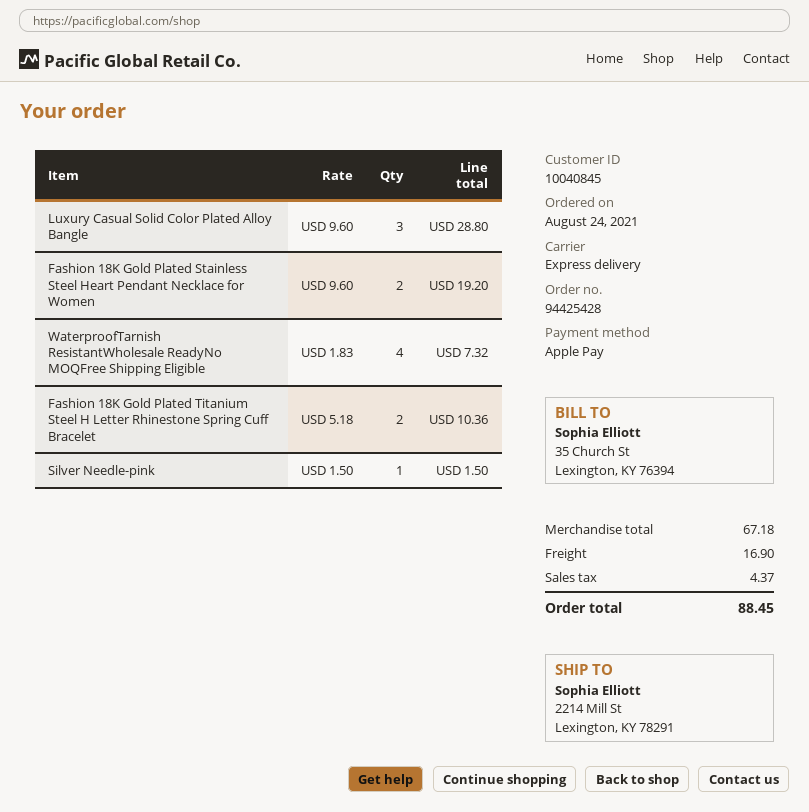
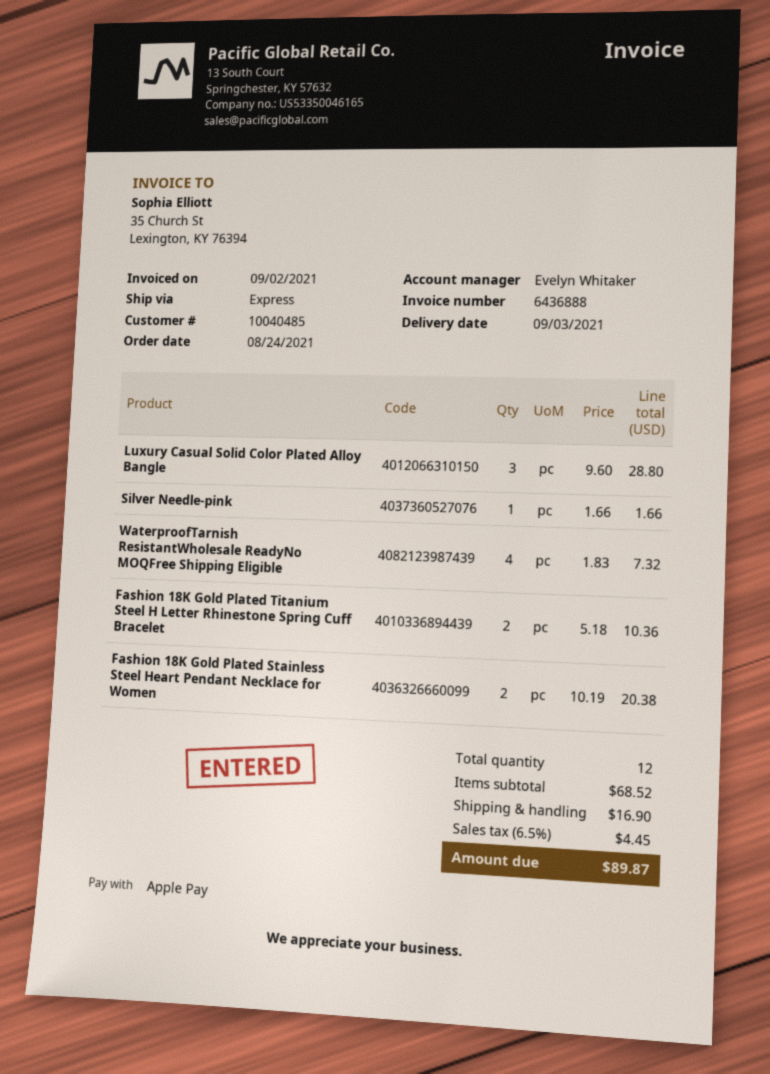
customer number: 10040845 -> 10040485
Fashion 18K Gold Plated Stainless Steel Heart Pendant Necklace for Women: 2 x 9.60 = 19.20 -> 2 x 10.19 = 20.38
Silver Needle-pink: 1 x 1.50 = 1.50 -> 1 x 1.66 = 1.66
subtotal: 67.18 -> 68.52
tax: 4.37 -> 4.45
total: 88.45 -> 89.87

